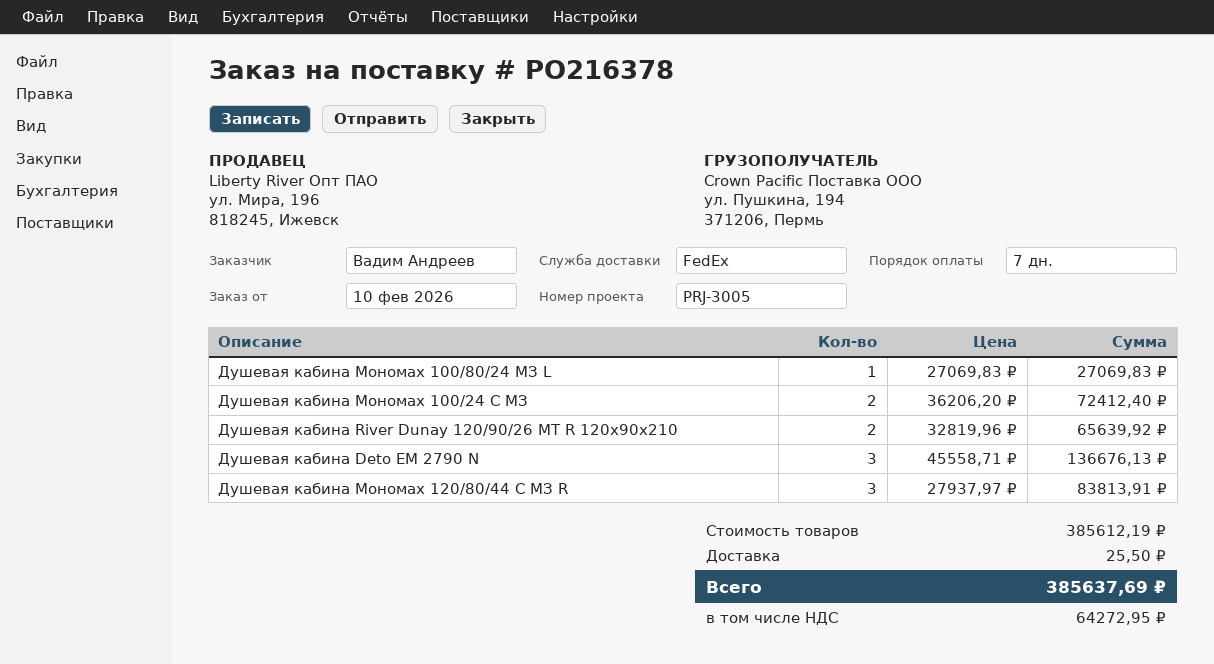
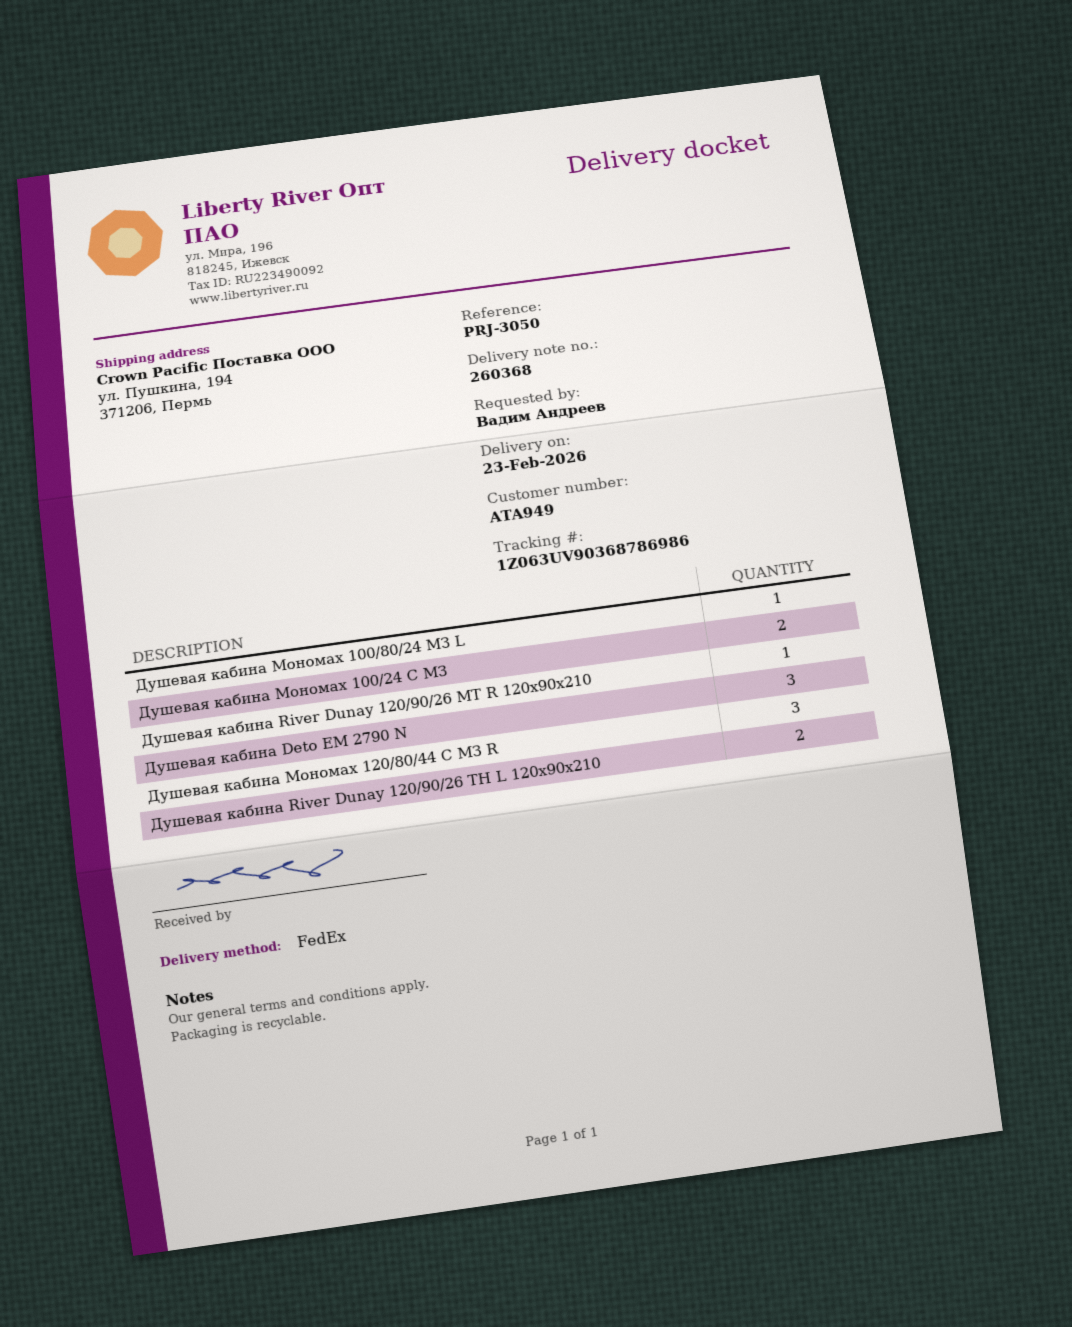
reference: PRJ-3005 -> PRJ-3050
Душевая кабина River Dunay 120/90/26 МТ R 120х90х210: 2 -> 1
Душевая кабина River Dunay 120/90/26 ТН L 120х90х210: none -> 2

